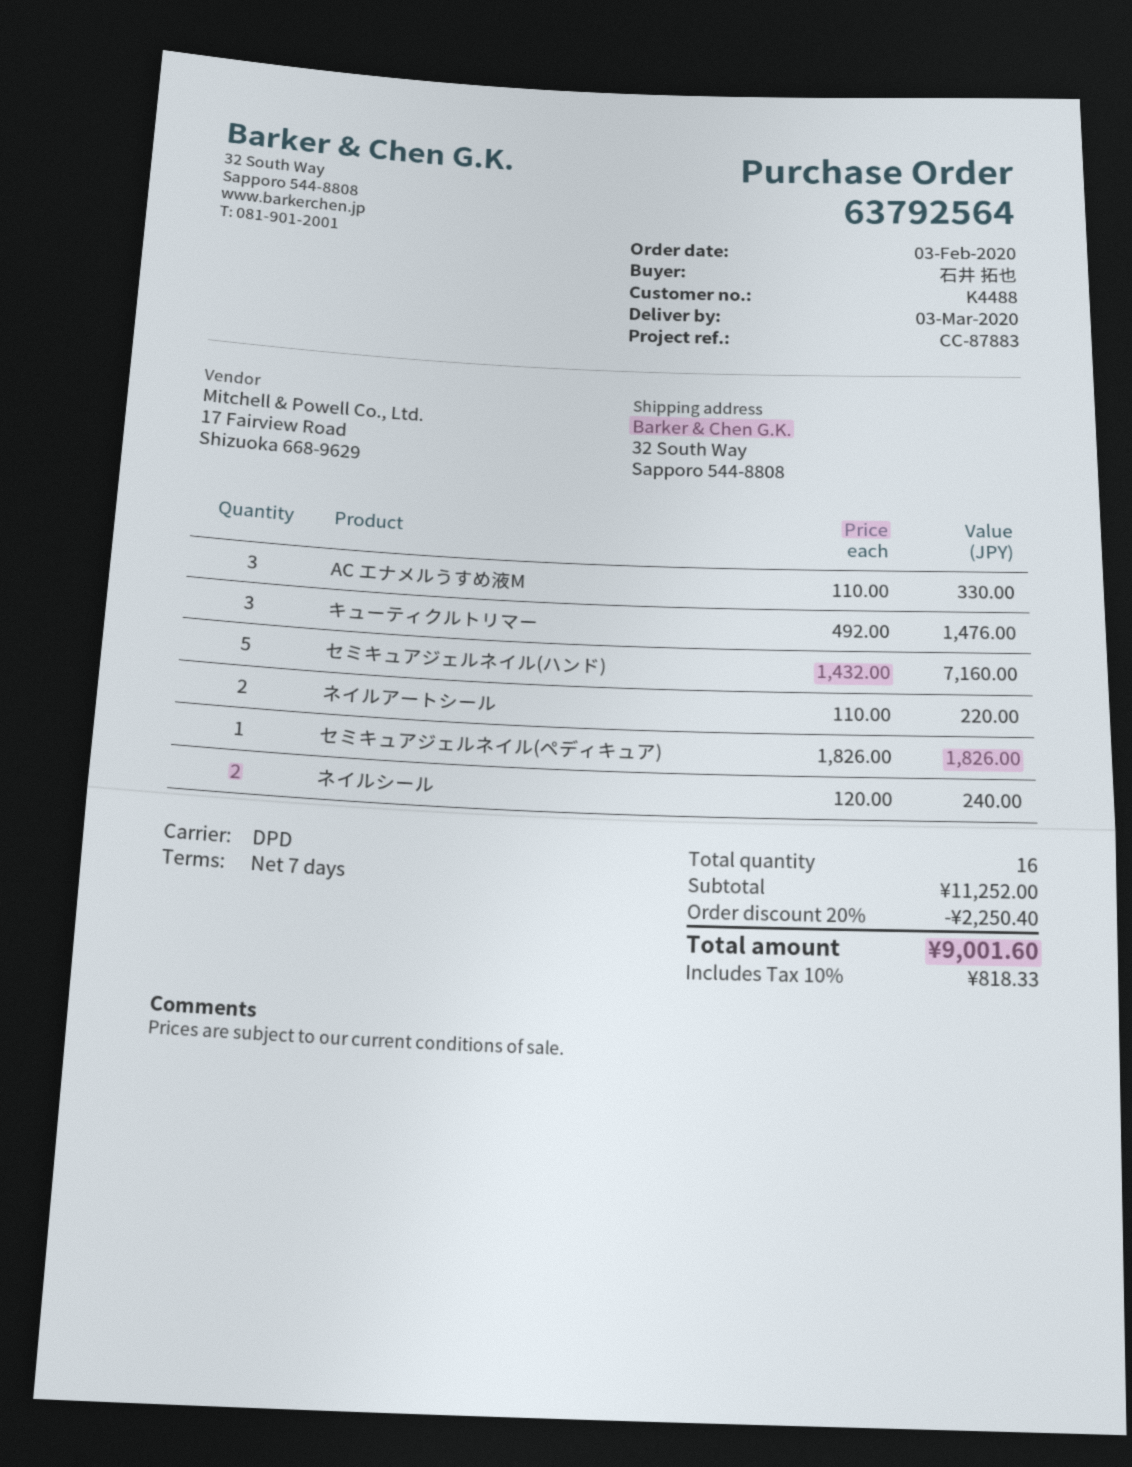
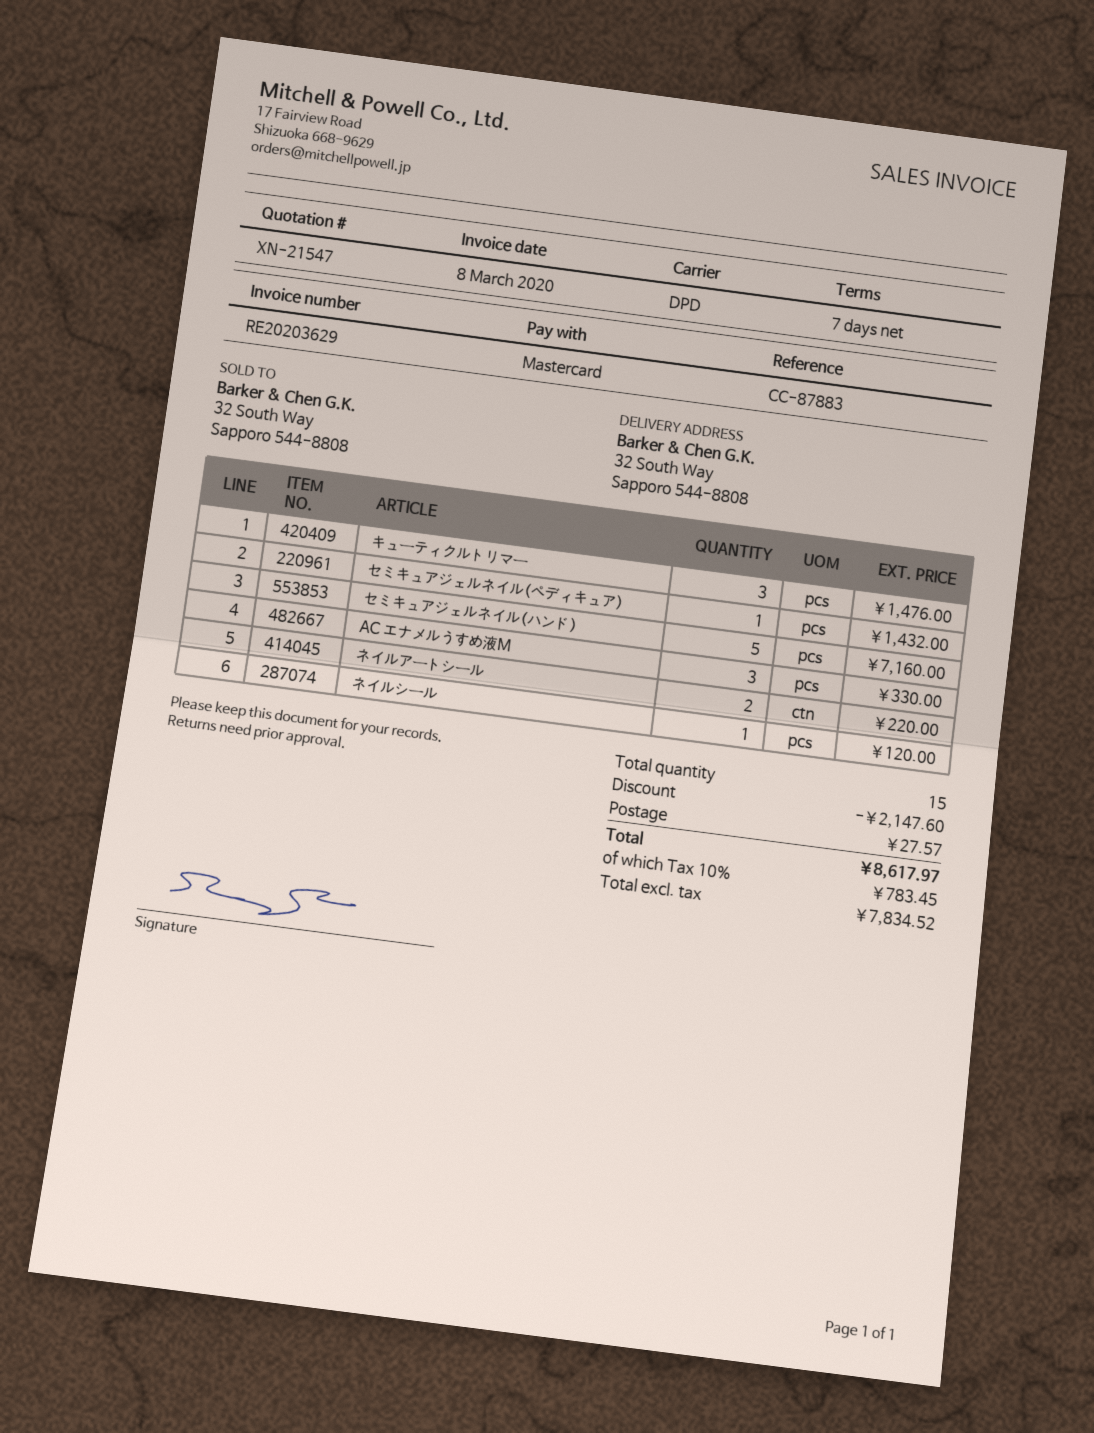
セミキュアジェルネイル(ペディキュア): 1 for 1826.00 -> 1 for 1432.00
ネイルシール: 2 for 240.00 -> 1 for 120.00
total quantity: 16 -> 15
discount: 2250.40 -> 2147.60
shipping: none -> 27.57
tax: 10% = 818.33 -> 10% = 783.45
total: 9001.60 -> 8617.97

